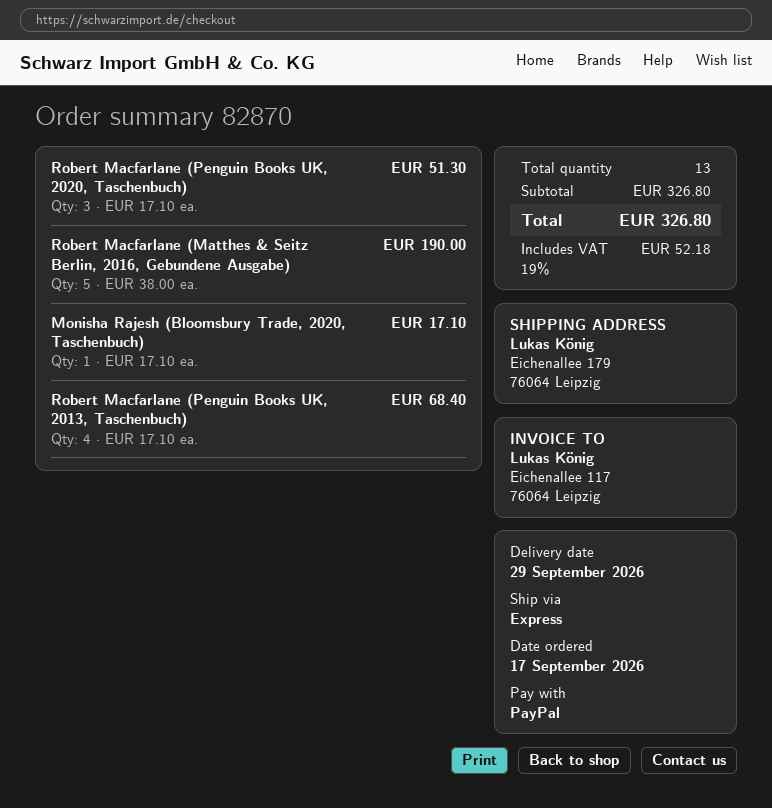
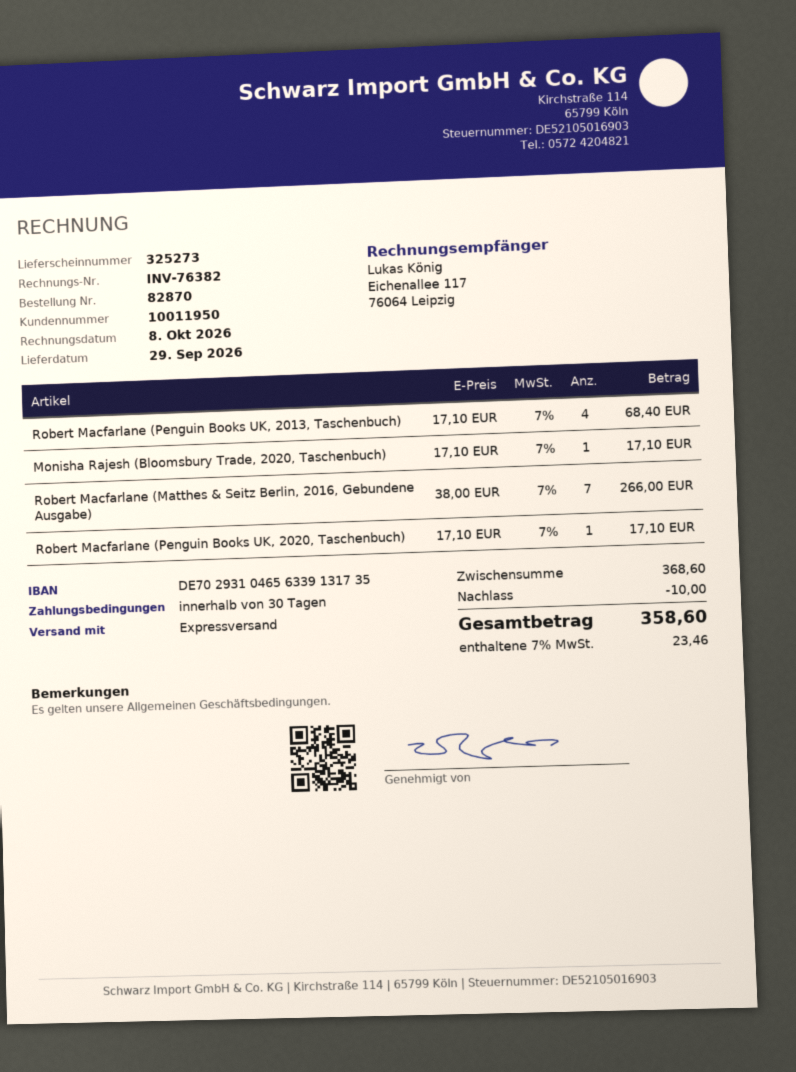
Robert Macfarlane (Penguin Books UK, 2020, Taschenbuch): 3 x 17.10 = 51.30 -> 1 x 17.10 = 17.10
Robert Macfarlane (Matthes & Seitz Berlin, 2016, Gebundene Ausgabe): 5 x 38.00 = 190.00 -> 7 x 38.00 = 266.00
subtotal: 326.80 -> 368.60
discount: none -> 10.00
tax: 19% = 52.18 -> 7% = 23.46
total: 326.80 -> 358.60

